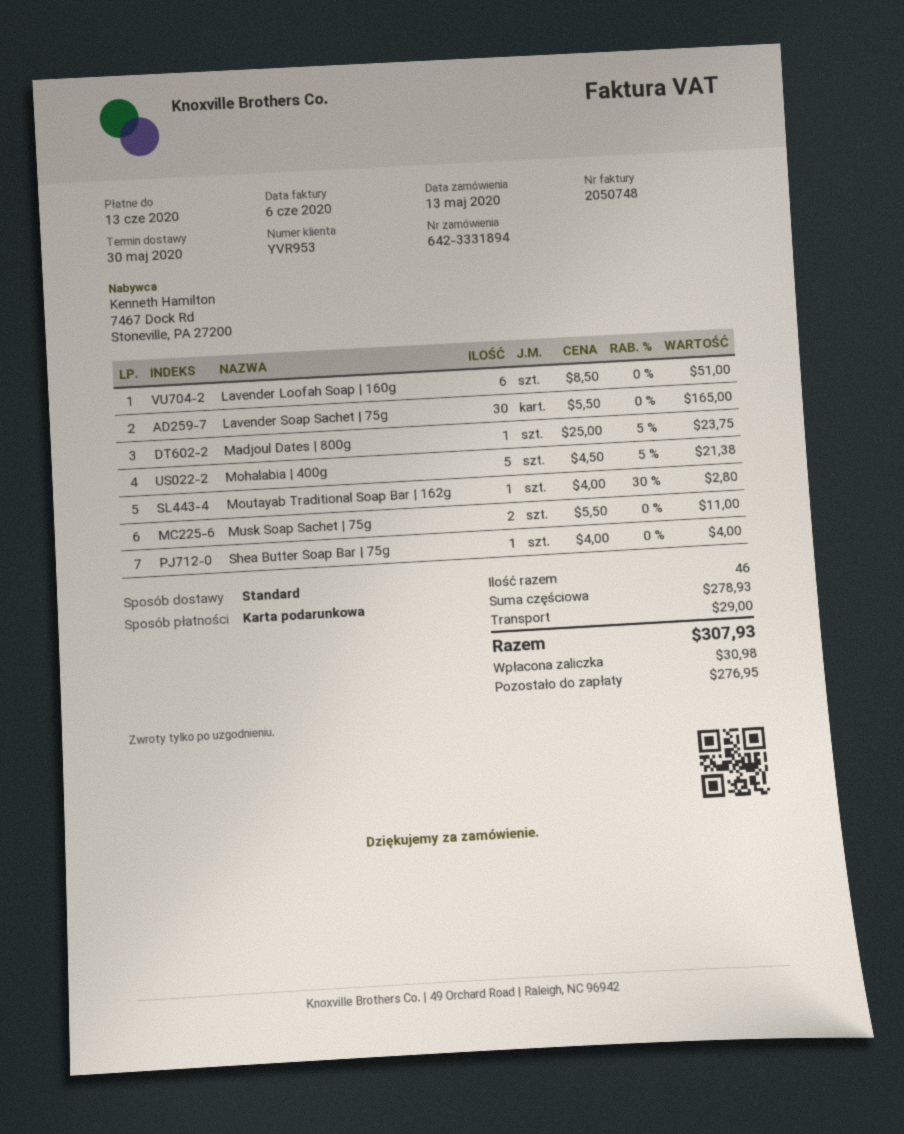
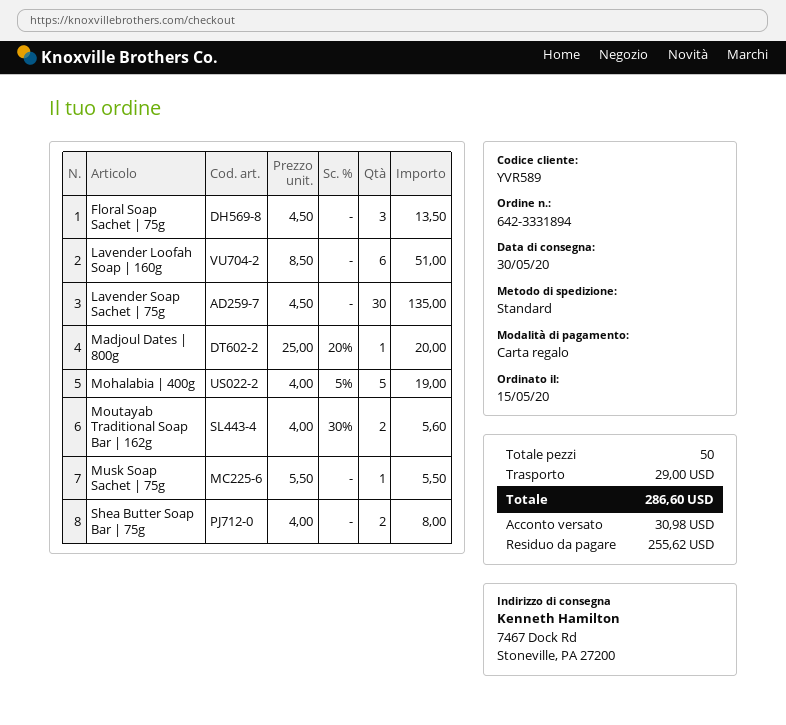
order date: 2020-05-13 -> 2020-05-15
customer number: YVR953 -> YVR589
Lavender Soap Sachet | 75g: 30 x 5.50 = 165.00 -> 30 x 4.50 = 135.00
Madjoul Dates | 800g: 1 x 25.00 - 5% = 23.75 -> 1 x 25.00 - 20% = 20.00
Mohalabia | 400g: 5 x 4.50 - 5% = 21.38 -> 5 x 4.00 - 5% = 19.00
Moutayab Traditional Soap Bar | 162g: 1 x 4.00 - 30% = 2.80 -> 2 x 4.00 - 30% = 5.60
Musk Soap Sachet | 75g: 2 x 5.50 = 11.00 -> 1 x 5.50 = 5.50
Shea Butter Soap Bar | 75g: 1 x 4.00 = 4.00 -> 2 x 4.00 = 8.00
Floral Soap Sachet | 75g: none -> 3 x 4.50 = 13.50
total quantity: 46 -> 50
total: 307.93 -> 286.60
balance: 276.95 -> 255.62

